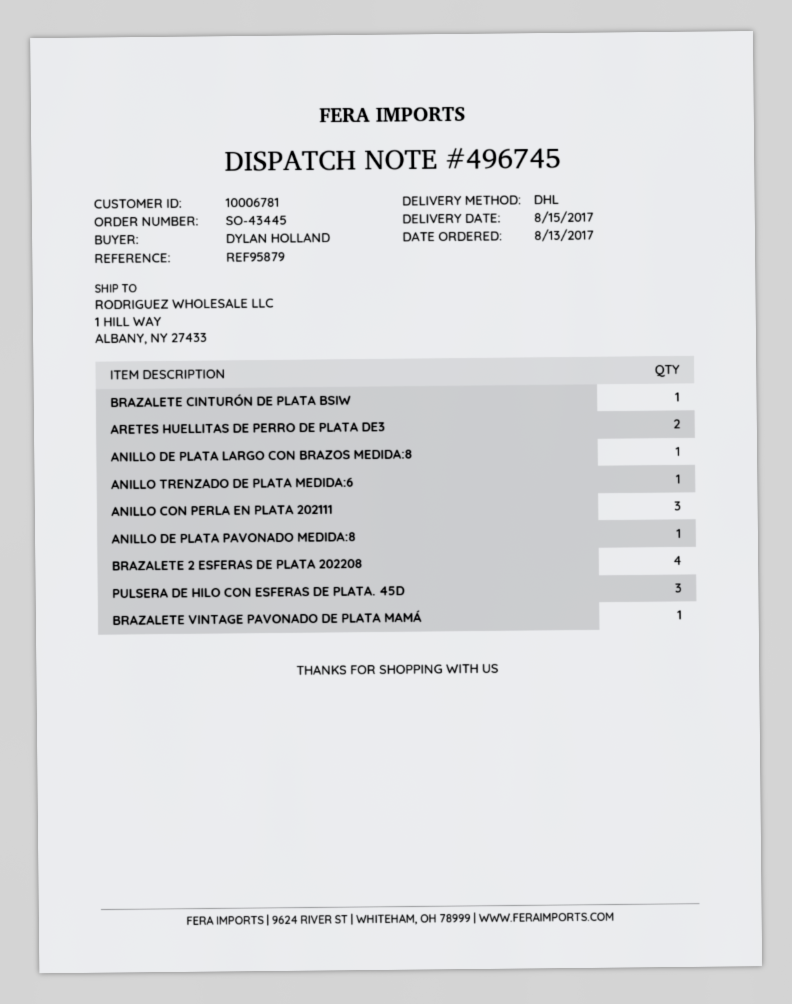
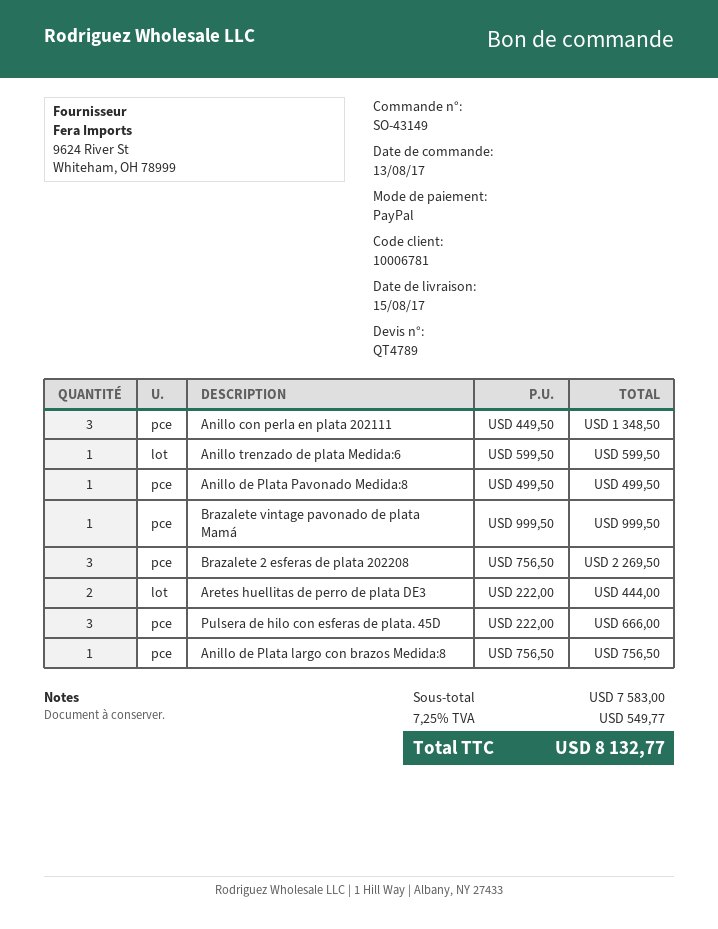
order number: SO-43445 -> SO-43149
BRAZALETE CINTURÓN DE PLATA BSIW: 1 -> none
BRAZALETE 2 ESFERAS DE PLATA 202208: 4 -> 3

